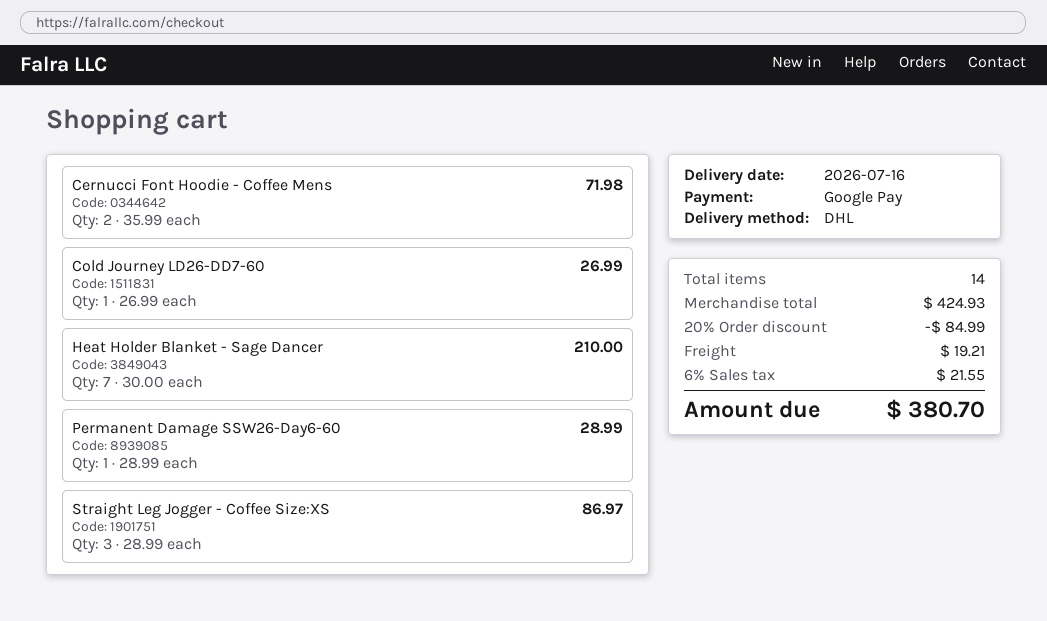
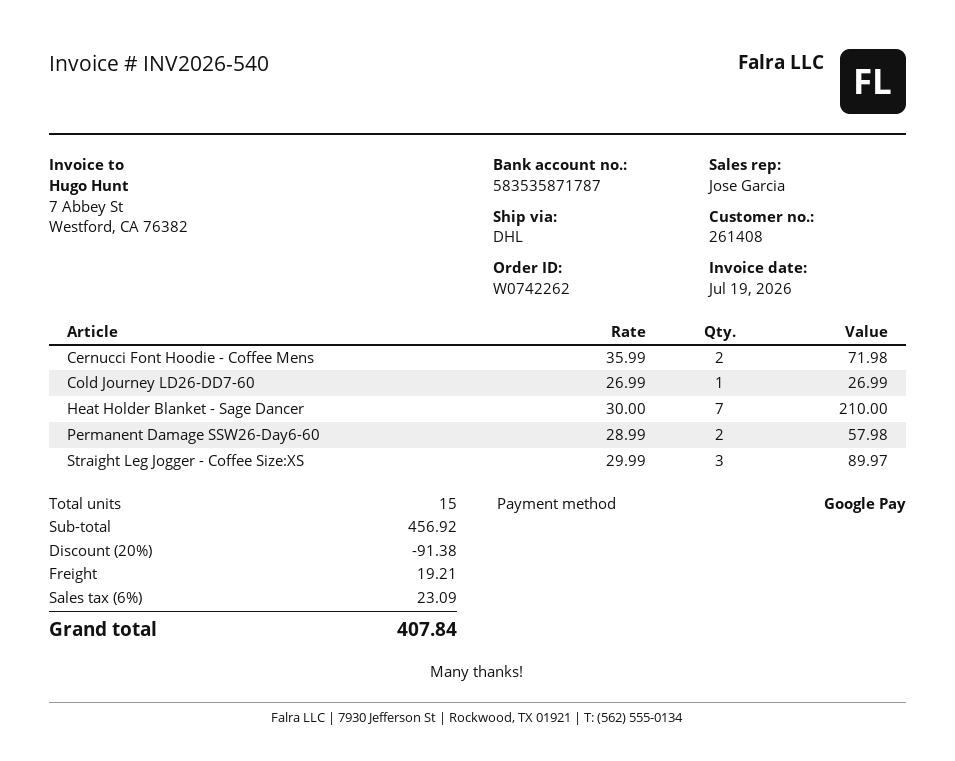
Permanent Damage SSW26-Day6-60: 1 x 28.99 = 28.99 -> 2 x 28.99 = 57.98
Straight Leg Jogger - Coffee Size:XS: 3 x 28.99 = 86.97 -> 3 x 29.99 = 89.97
total quantity: 14 -> 15
subtotal: 424.93 -> 456.92
discount: 20% = 84.99 -> 20% = 91.38
tax: 6% = 21.55 -> 6% = 23.09
total: 380.70 -> 407.84

